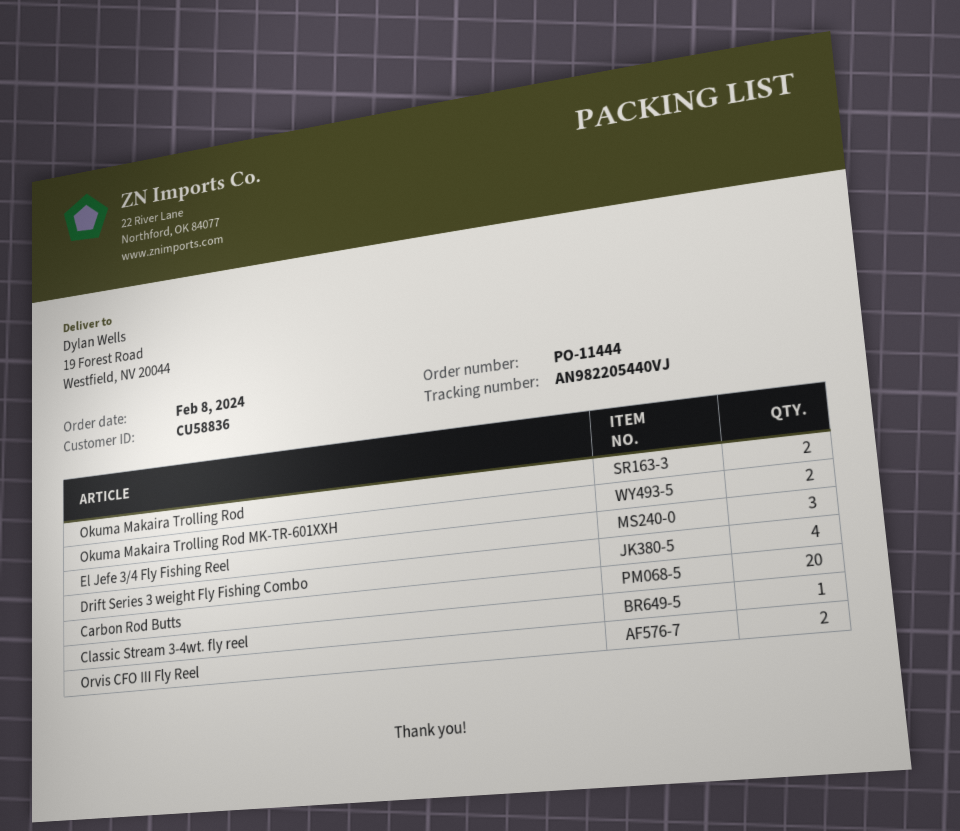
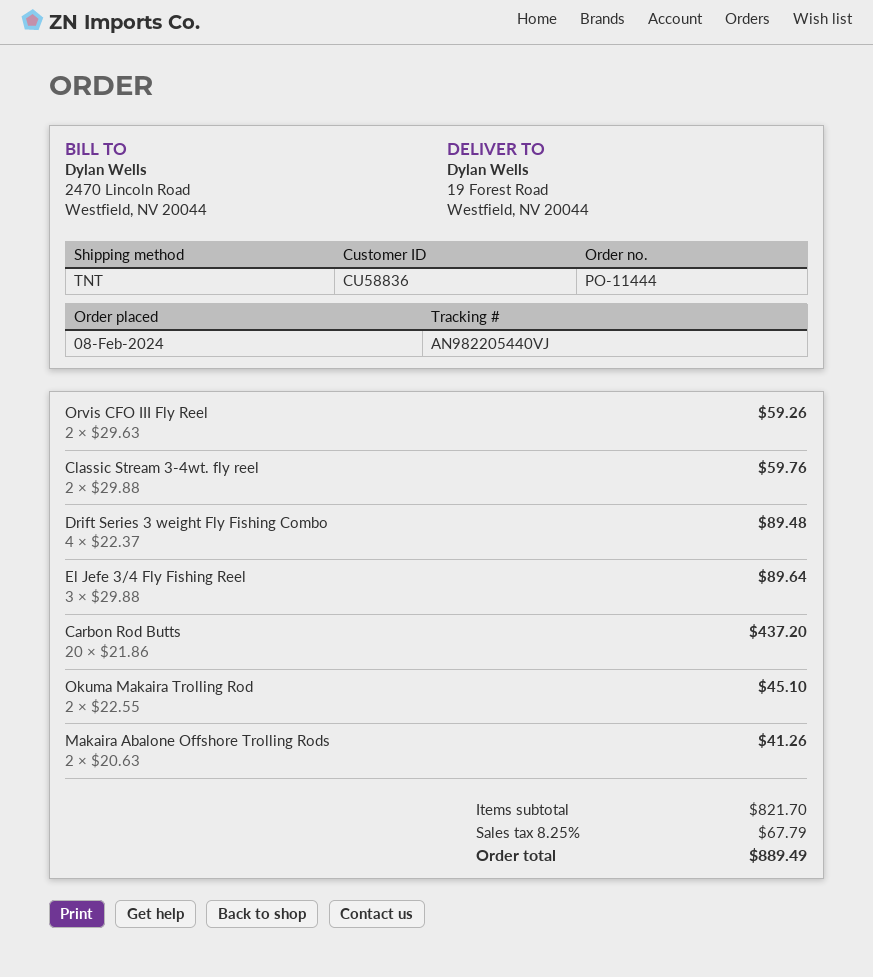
Okuma Makaira Trolling Rod MK-TR-601XXH: 2 -> none
Classic Stream 3-4wt. fly reel: 1 -> 2
Makaira Abalone Offshore Trolling Rods: none -> 2

